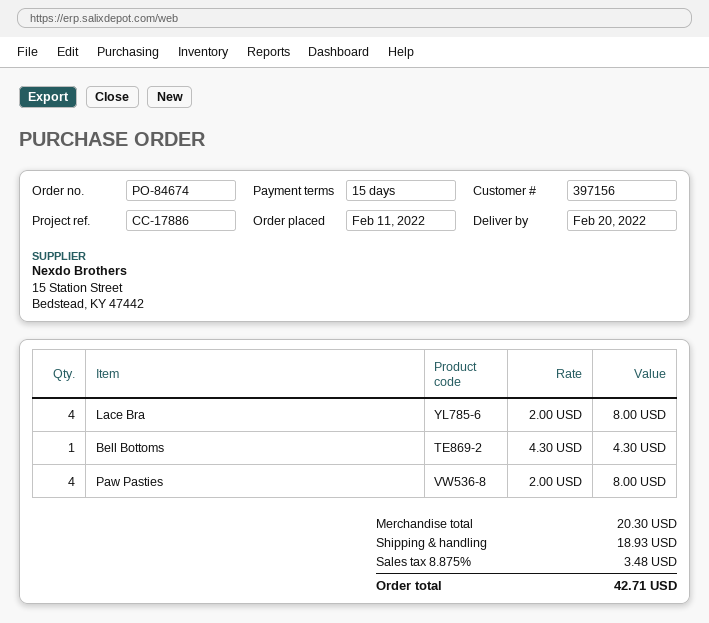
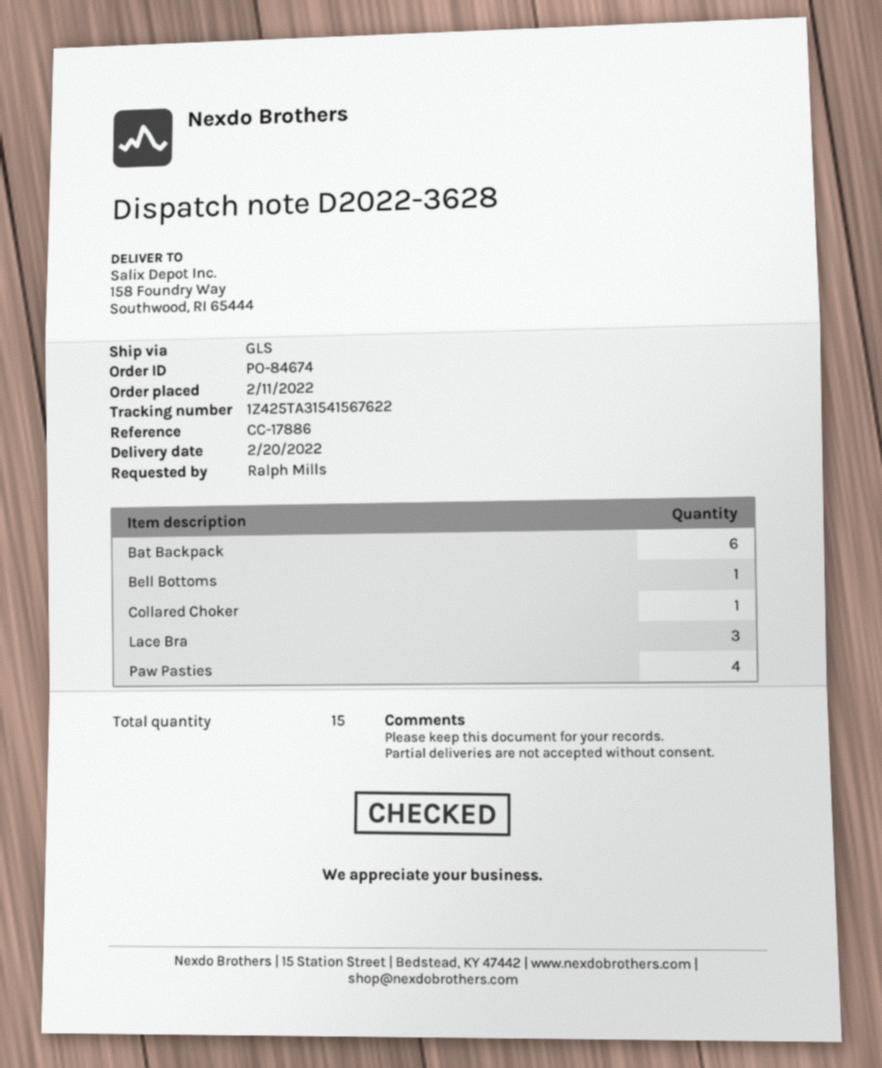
Lace Bra: 4 -> 3
Bat Backpack: none -> 6
Collared Choker: none -> 1

